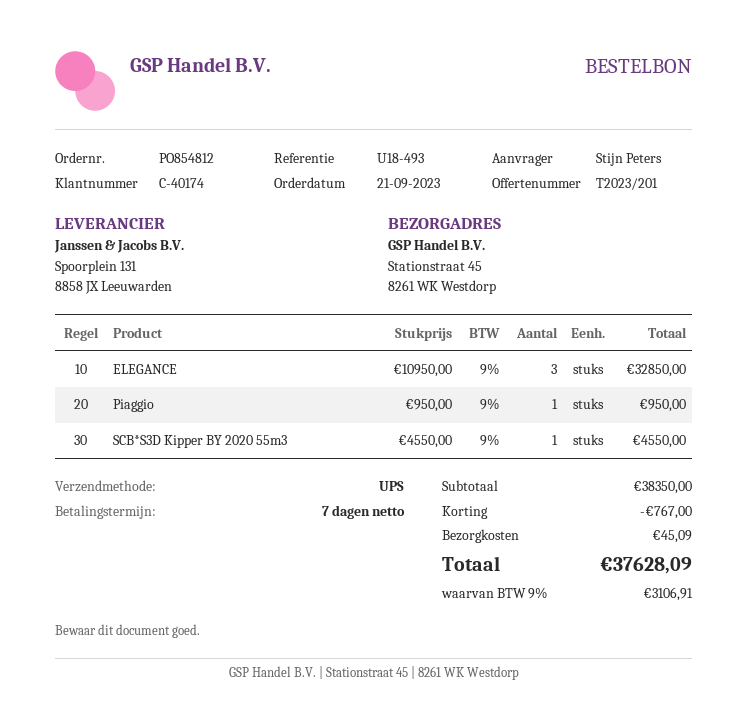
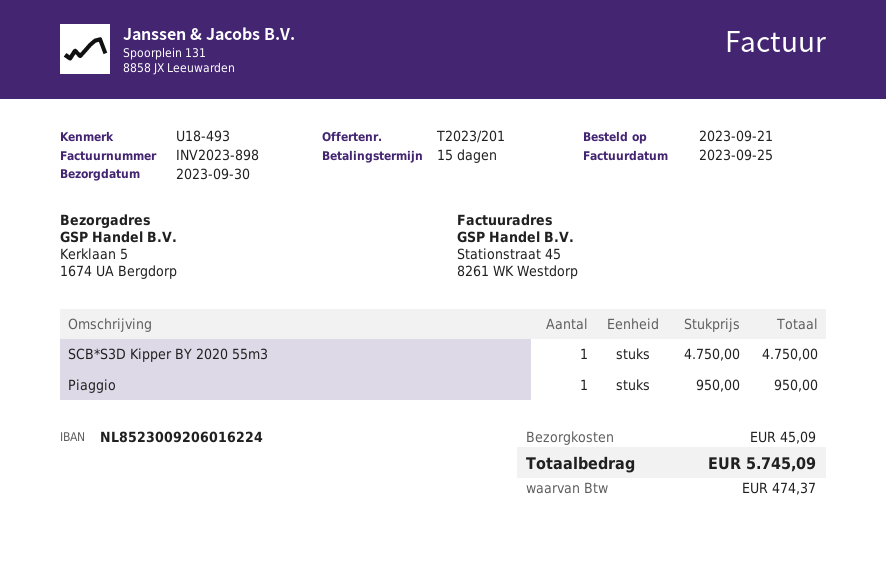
payment terms: 7 days -> 15 days
ship to: Stationstraat 45, 8261 WK Westdorp -> Kerklaan 5, 1674 UA Bergdorp
ELEGANCE: 3 x 10950.00 = 32850.00 -> none
SCB*S3D Kipper BY 2020 55m3: 1 x 4550.00 = 4550.00 -> 1 x 4750.00 = 4750.00
discount: 767.00 -> none
tax: 3106.91 -> 474.37
total: 37628.09 -> 5745.09

